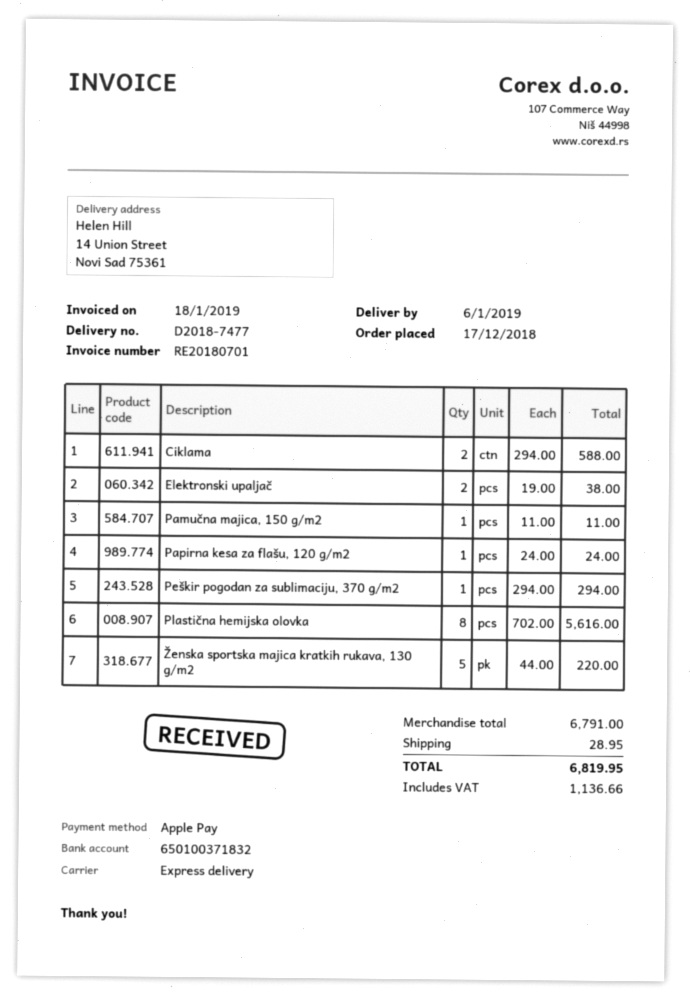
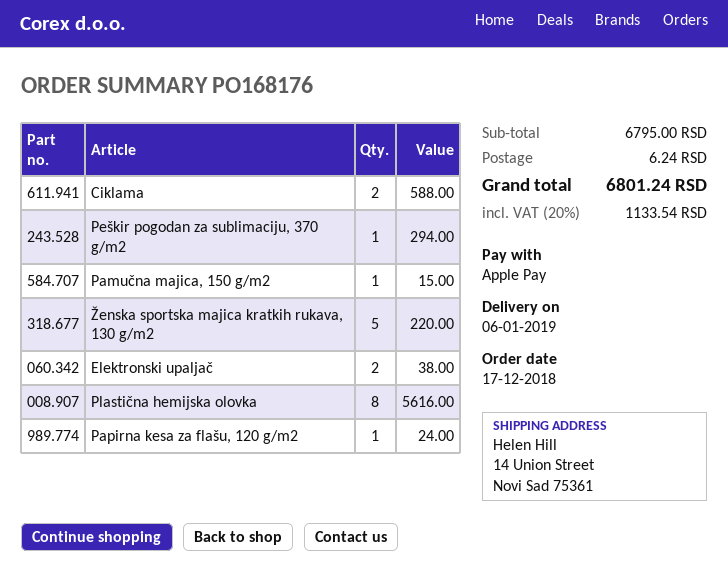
Pamučna majica, 150 g/m2: 1 for 11.00 -> 1 for 15.00
subtotal: 6791.00 -> 6795.00
shipping: 28.95 -> 6.24
tax: 1136.66 -> 1133.54
total: 6819.95 -> 6801.24

